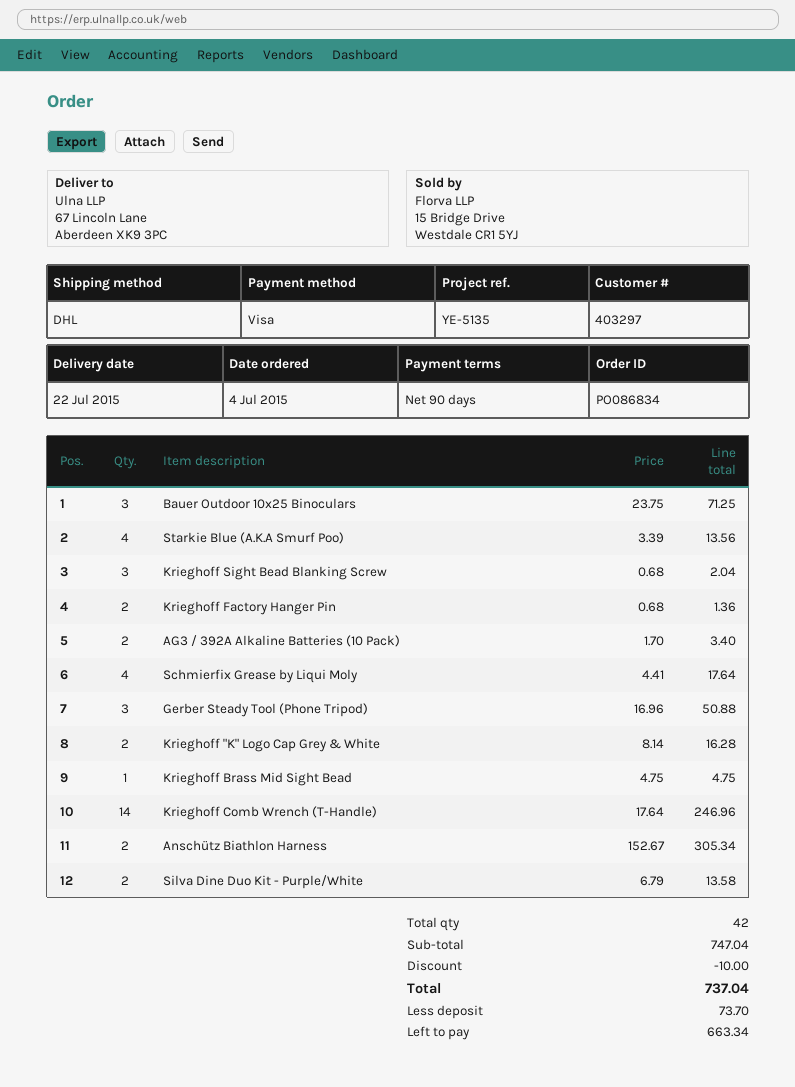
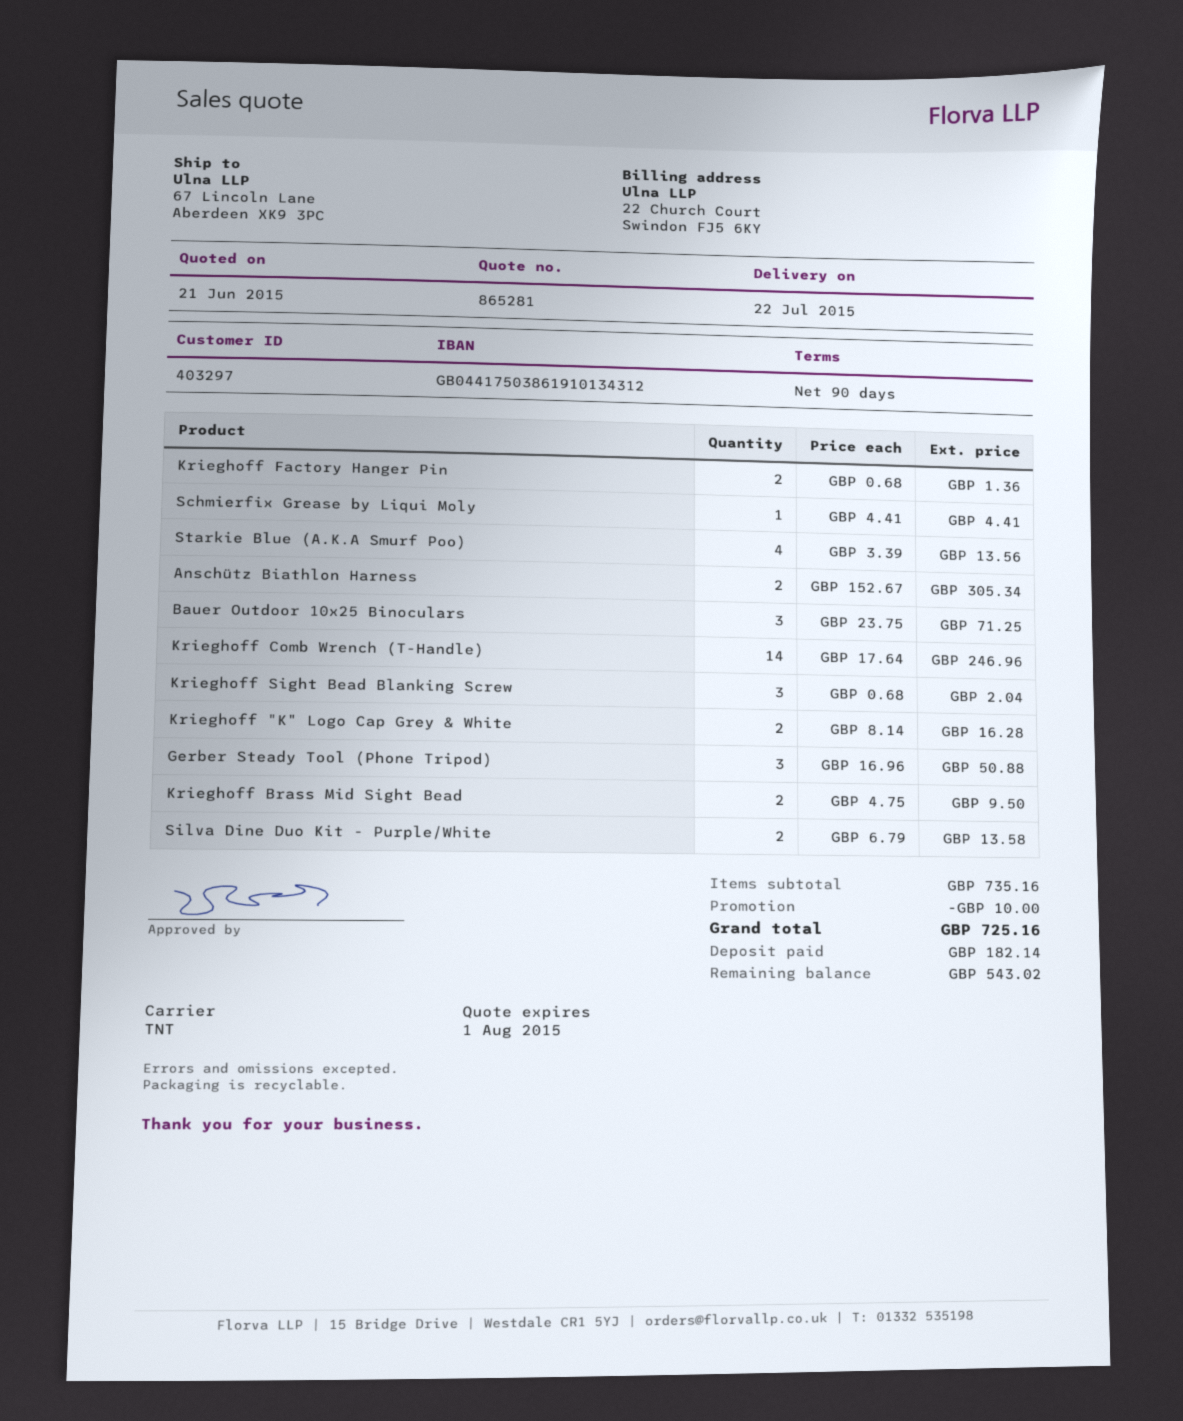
shipping method: DHL -> TNT
AG3 / 392A Alkaline Batteries (10 Pack): 2 x 1.70 = 3.40 -> none
Schmierfix Grease by Liqui Moly: 4 x 4.41 = 17.64 -> 1 x 4.41 = 4.41
Krieghoff Brass Mid Sight Bead: 1 x 4.75 = 4.75 -> 2 x 4.75 = 9.50
subtotal: 747.04 -> 735.16
total: 737.04 -> 725.16
deposit: 73.70 -> 182.14
balance: 663.34 -> 543.02

